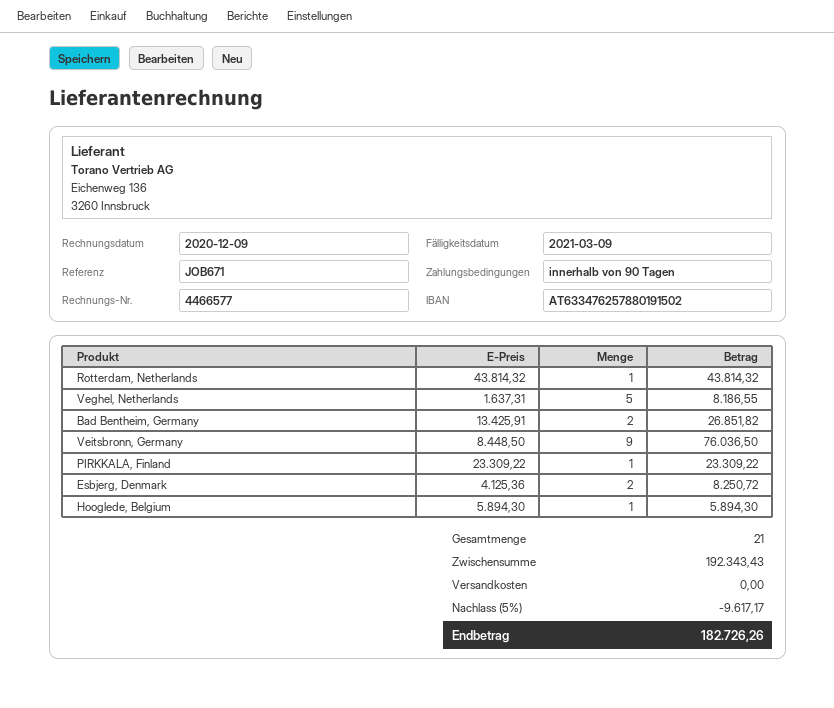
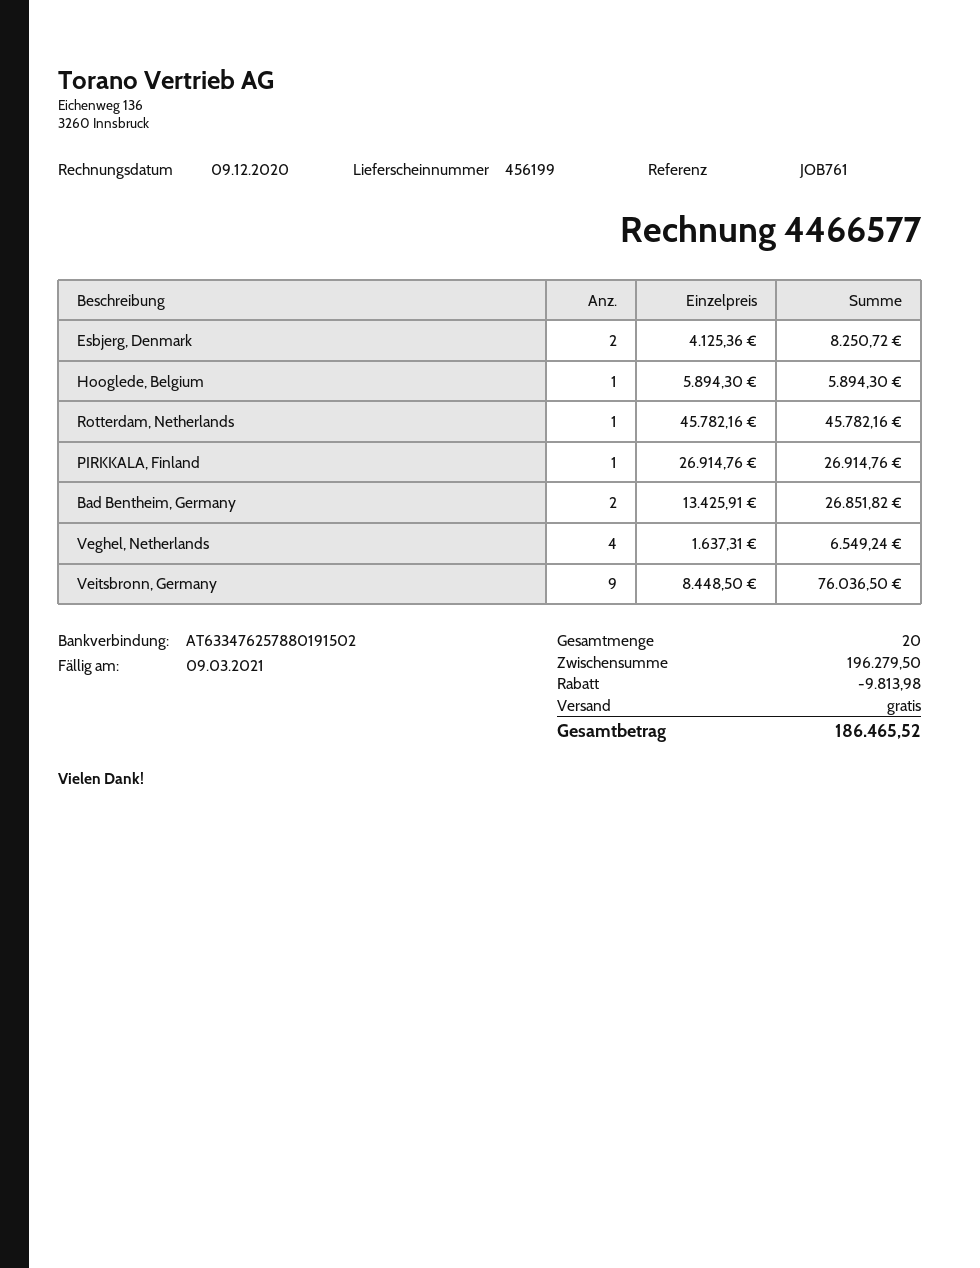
reference: JOB671 -> JOB761
Rotterdam, Netherlands: 1 x 43814.32 = 43814.32 -> 1 x 45782.16 = 45782.16
Veghel, Netherlands: 5 x 1637.31 = 8186.55 -> 4 x 1637.31 = 6549.24
PIRKKALA, Finland: 1 x 23309.22 = 23309.22 -> 1 x 26914.76 = 26914.76
total quantity: 21 -> 20
subtotal: 192343.43 -> 196279.50
discount: 9617.17 -> 9813.98
total: 182726.26 -> 186465.52

